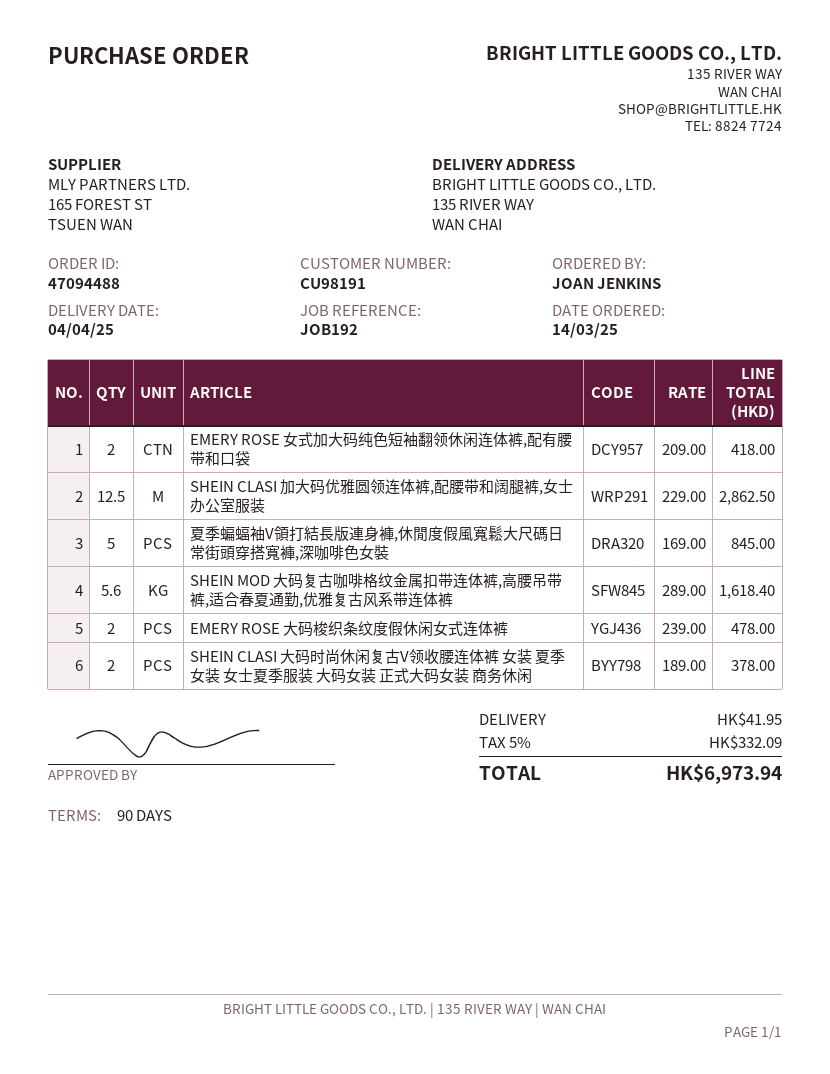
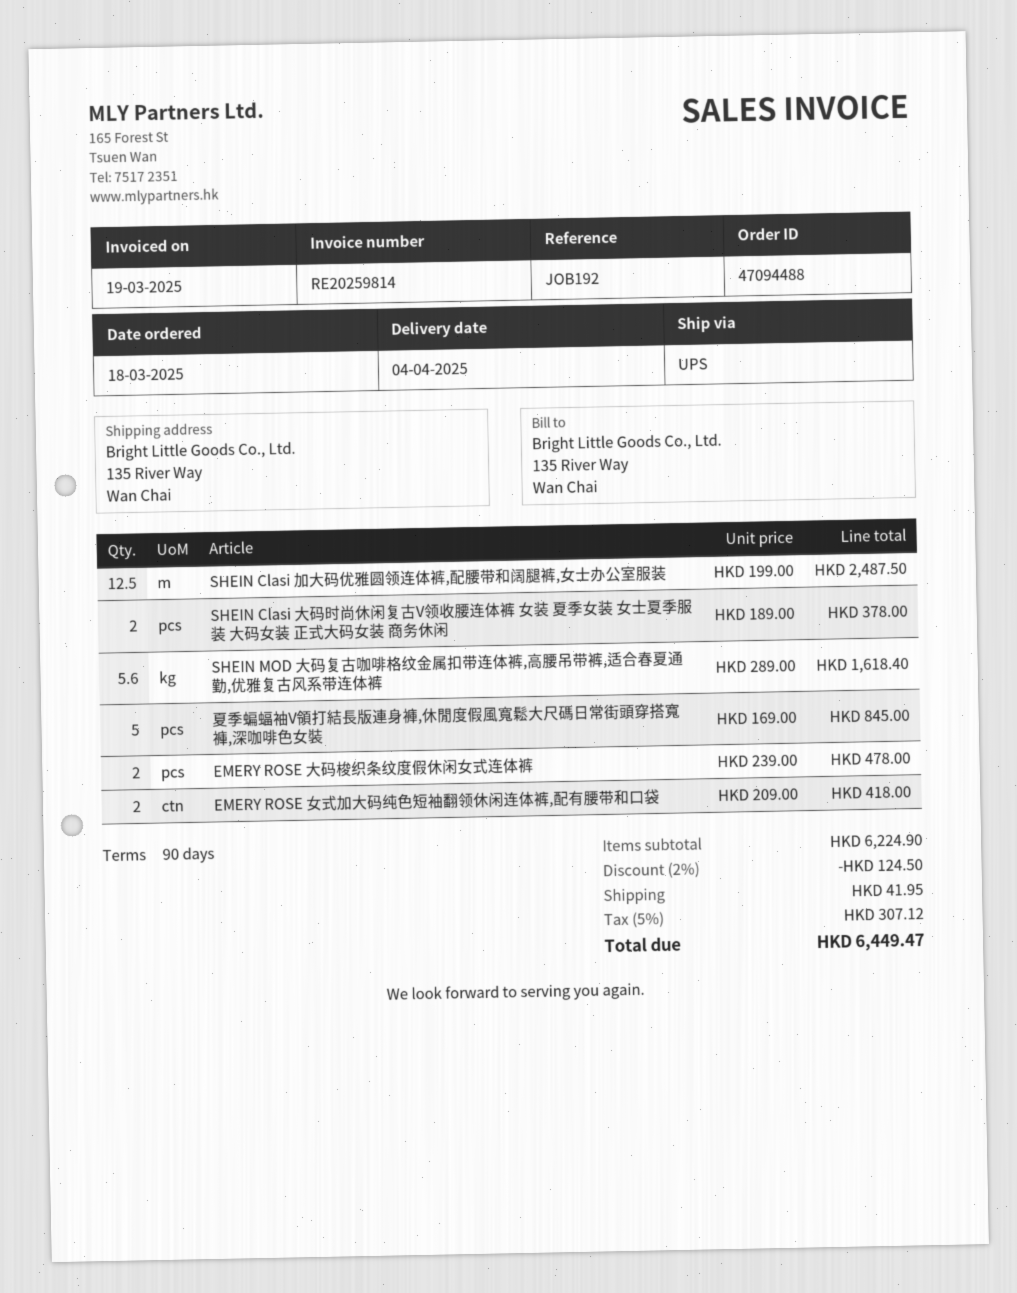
order date: 2025-03-14 -> 2025-03-18
SHEIN CLASI 加大码优雅圆领连体裤,配腰带和阔腿裤,女士办公室服装: 12.5 x 229.00 = 2862.50 -> 12.5 x 199.00 = 2487.50
discount: none -> 2% = 124.50
tax: 5% = 332.09 -> 5% = 307.12
total: 6973.94 -> 6449.47

